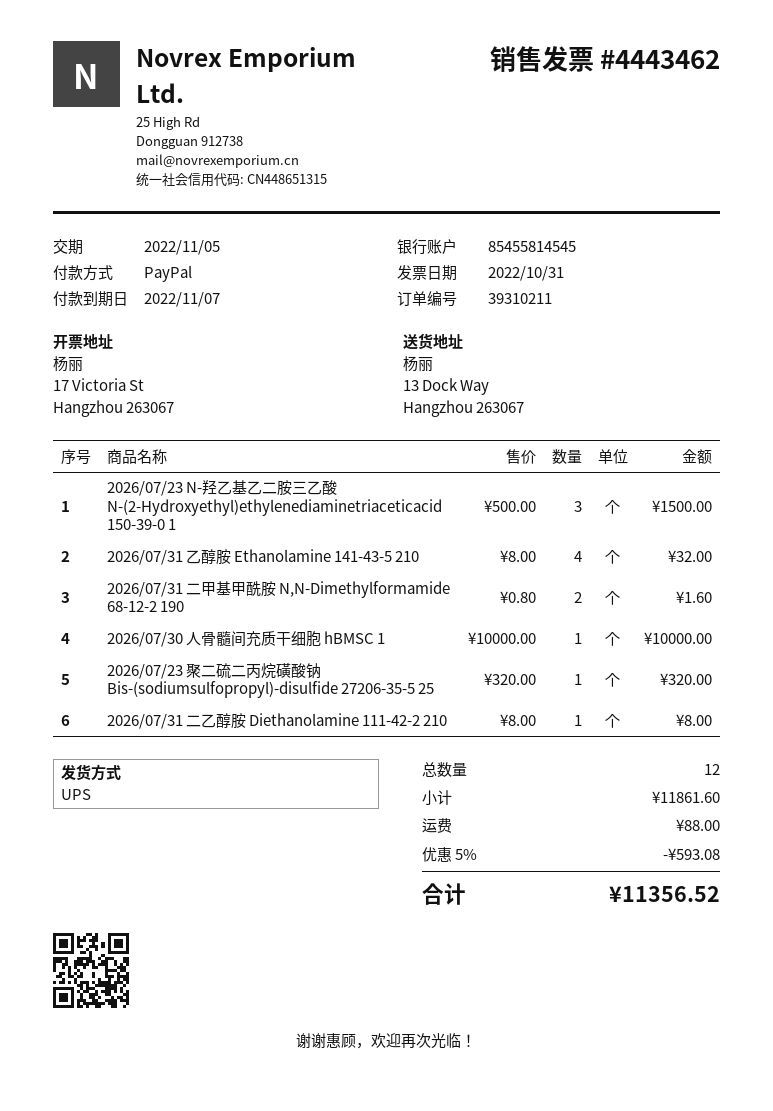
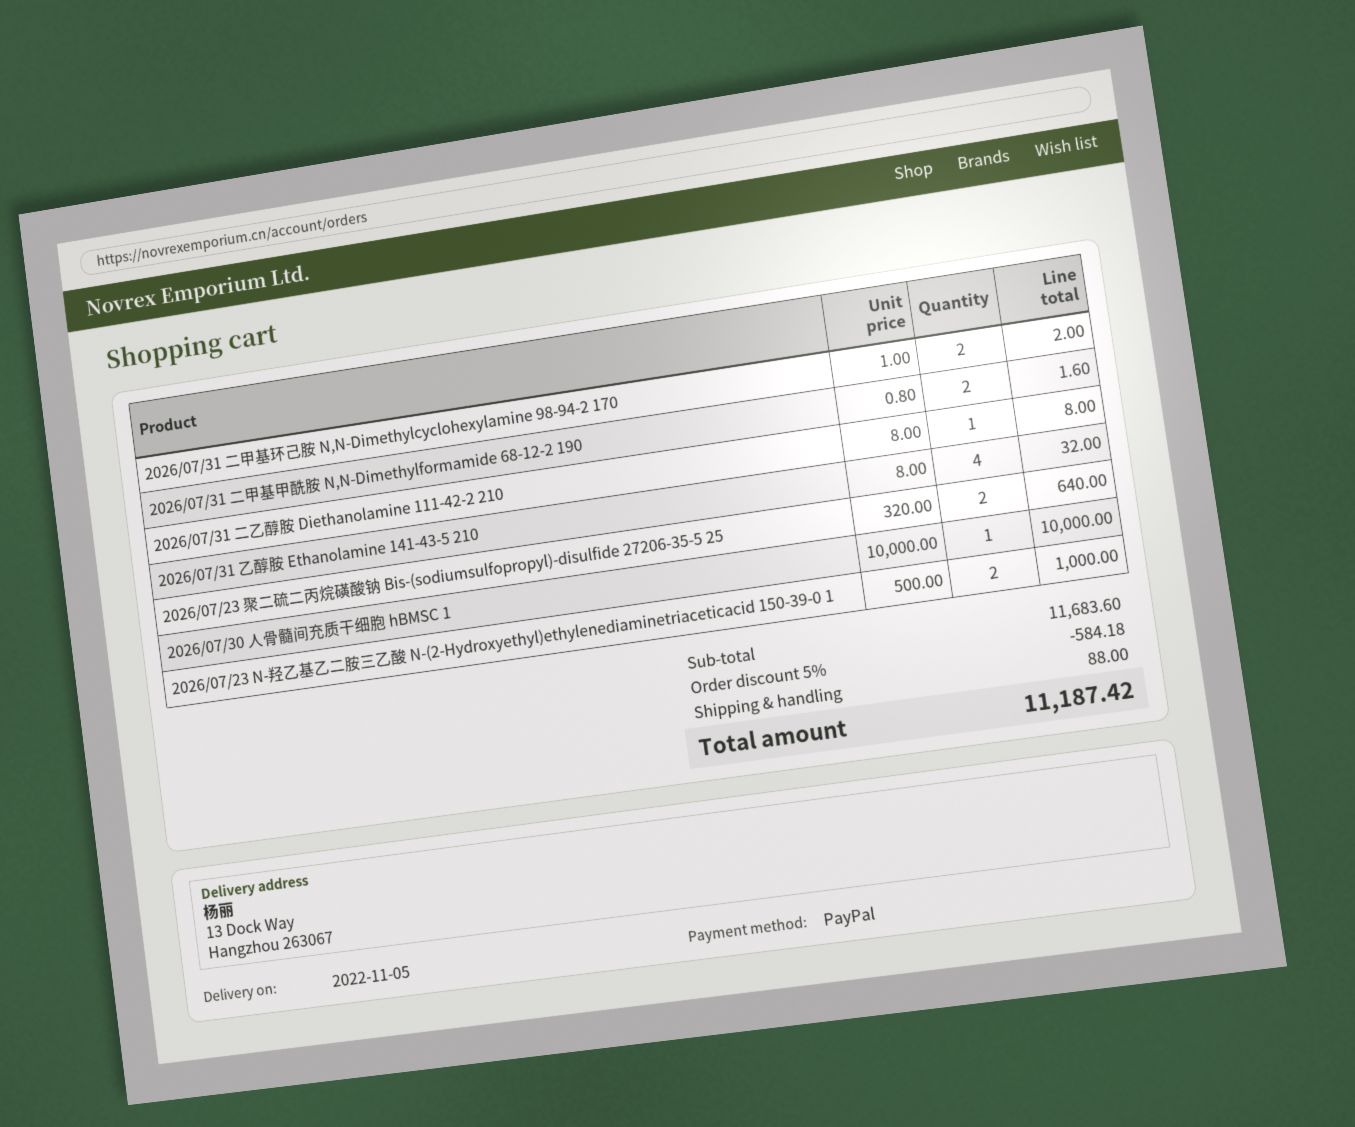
2026/07/23 N-羟乙基乙二胺三乙酸 N-(2-Hydroxyethyl)ethylenediaminetriaceticacid 150-39-0 1: 3 x 500.00 = 1500.00 -> 2 x 500.00 = 1000.00
2026/07/23 聚二硫二丙烷磺酸钠 Bis-(sodiumsulfopropyl)-disulfide 27206-35-5 25: 1 x 320.00 = 320.00 -> 2 x 320.00 = 640.00
2026/07/31 二甲基环己胺 N,N-Dimethylcyclohexylamine 98-94-2 170: none -> 2 x 1.00 = 2.00
subtotal: 11861.60 -> 11683.60
discount: 5% = 593.08 -> 5% = 584.18
total: 11356.52 -> 11187.42

